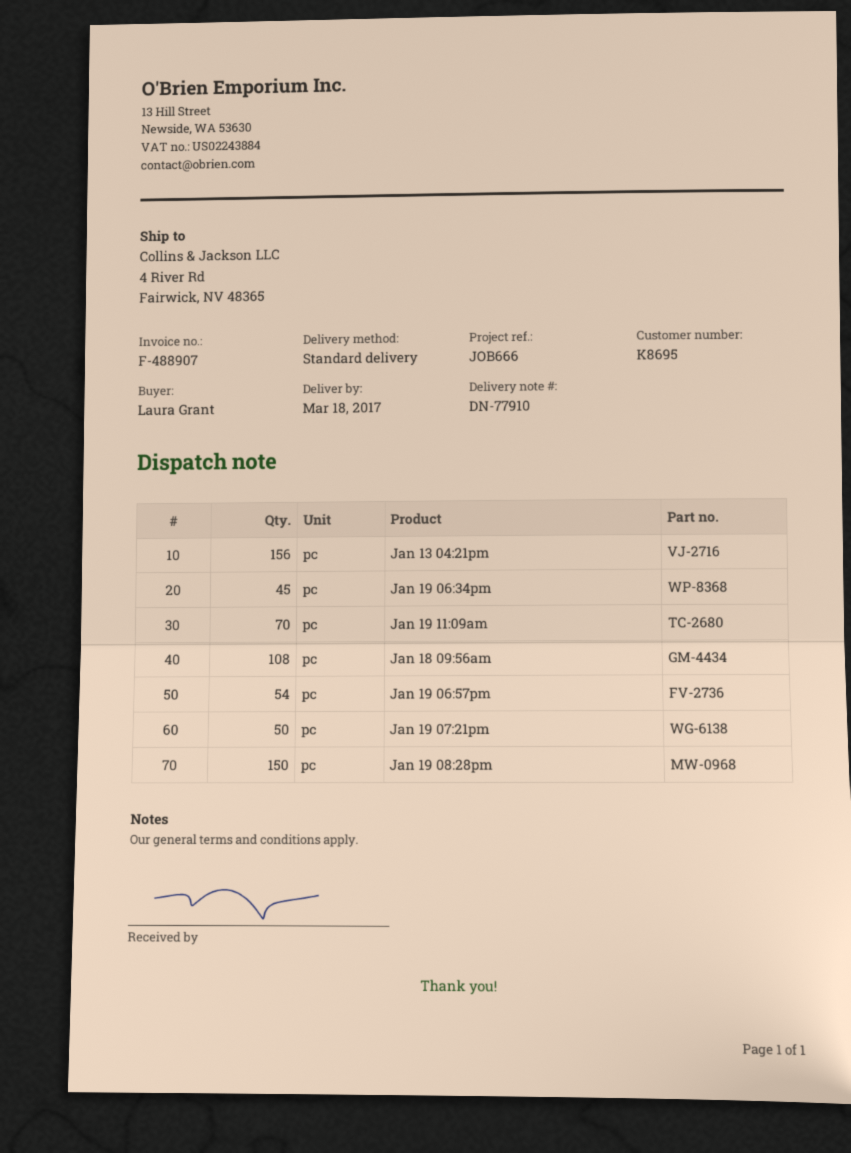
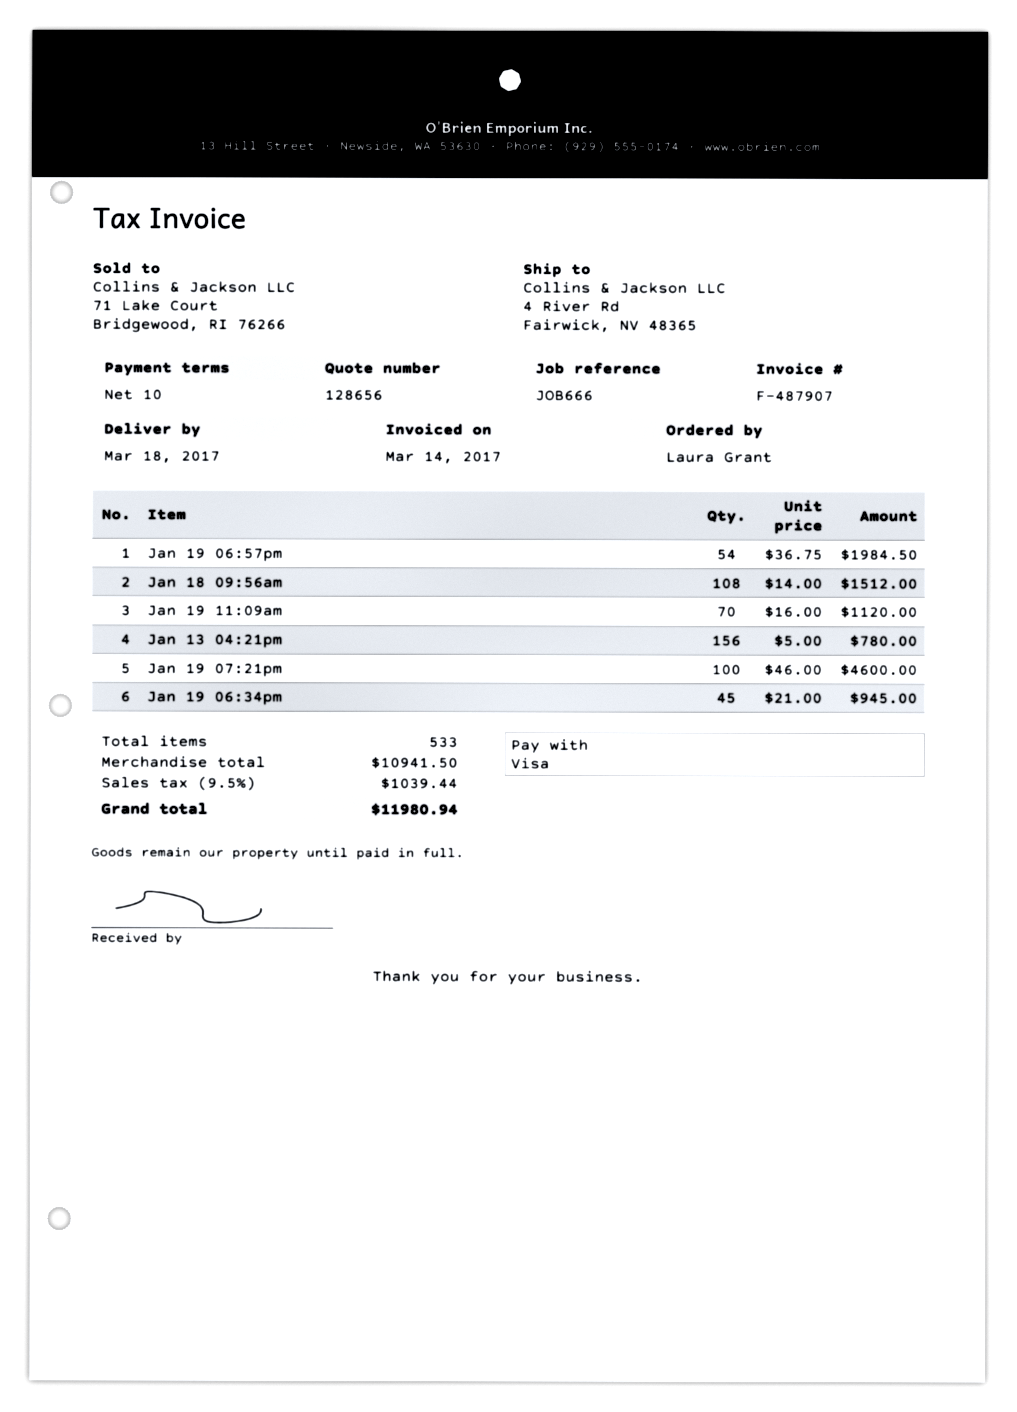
invoice number: F-488907 -> F-487907
Jan 19 07:21pm: 50 -> 100
Jan 19 08:28pm: 150 -> none

